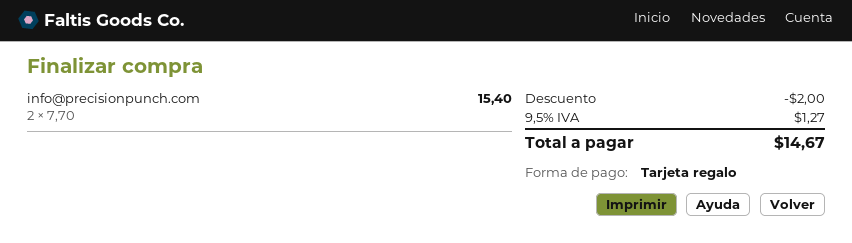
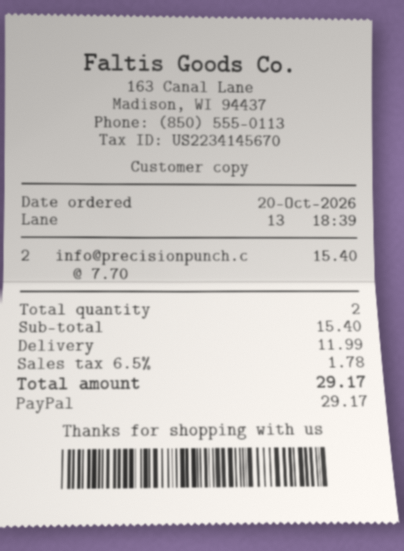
payment method: gift card -> PayPal
discount: 2.00 -> none
shipping: none -> 11.99
tax: 9.5% = 1.27 -> 6.5% = 1.78
total: 14.67 -> 29.17

